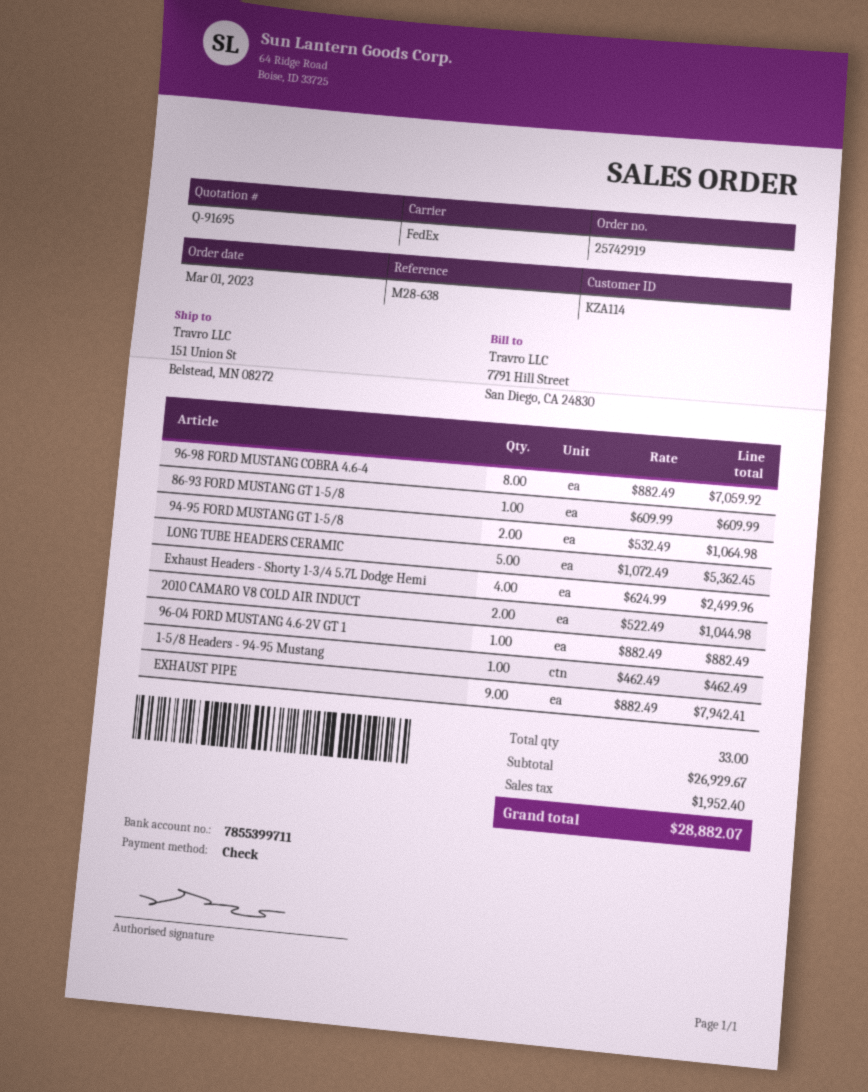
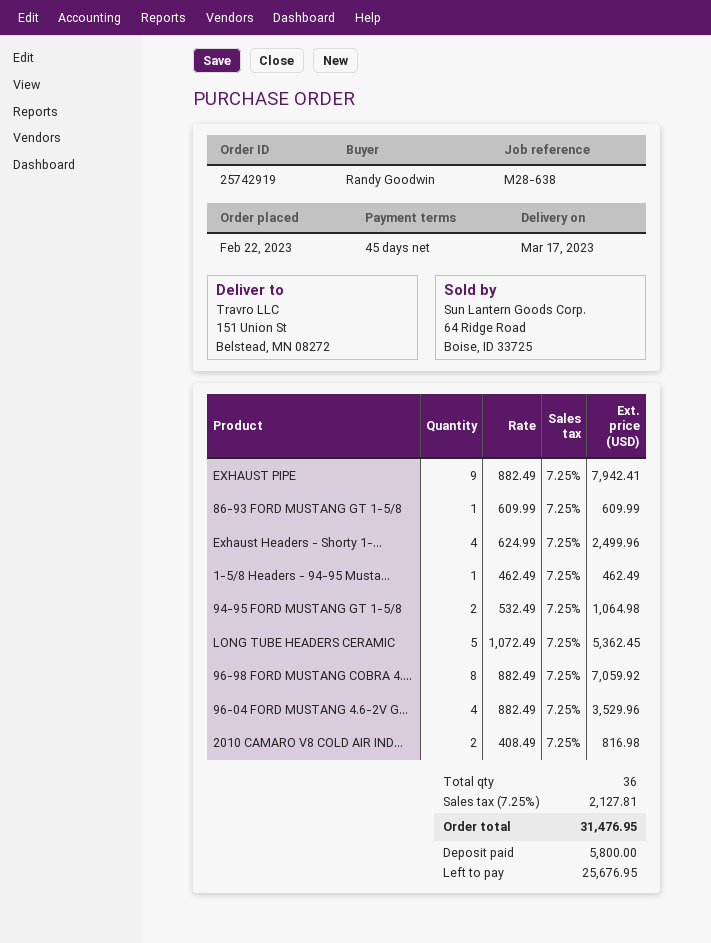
order date: 2023-03-01 -> 2023-02-22
2010 CAMARO V8 COLD AIR INDUCT: 2 x 522.49 = 1044.98 -> 2 x 408.49 = 816.98
96-04 FORD MUSTANG 4.6-2V GT 1: 1 x 882.49 = 882.49 -> 4 x 882.49 = 3529.96
total quantity: 33 -> 36
tax: 1952.40 -> 2127.81
total: 28882.07 -> 31476.95

